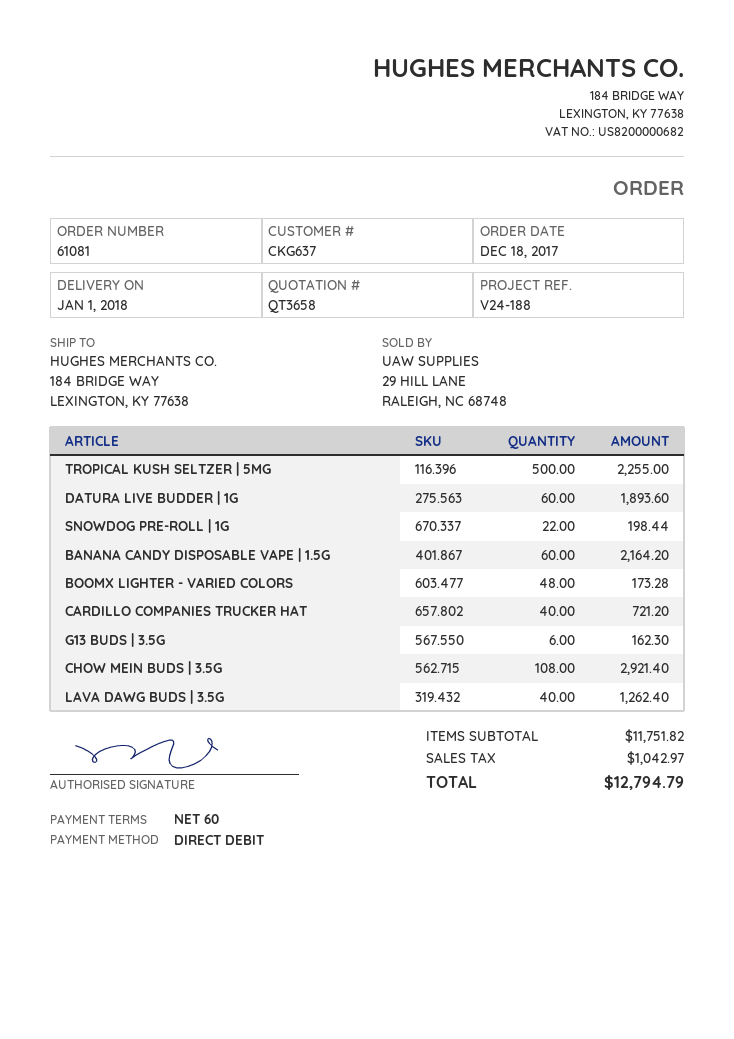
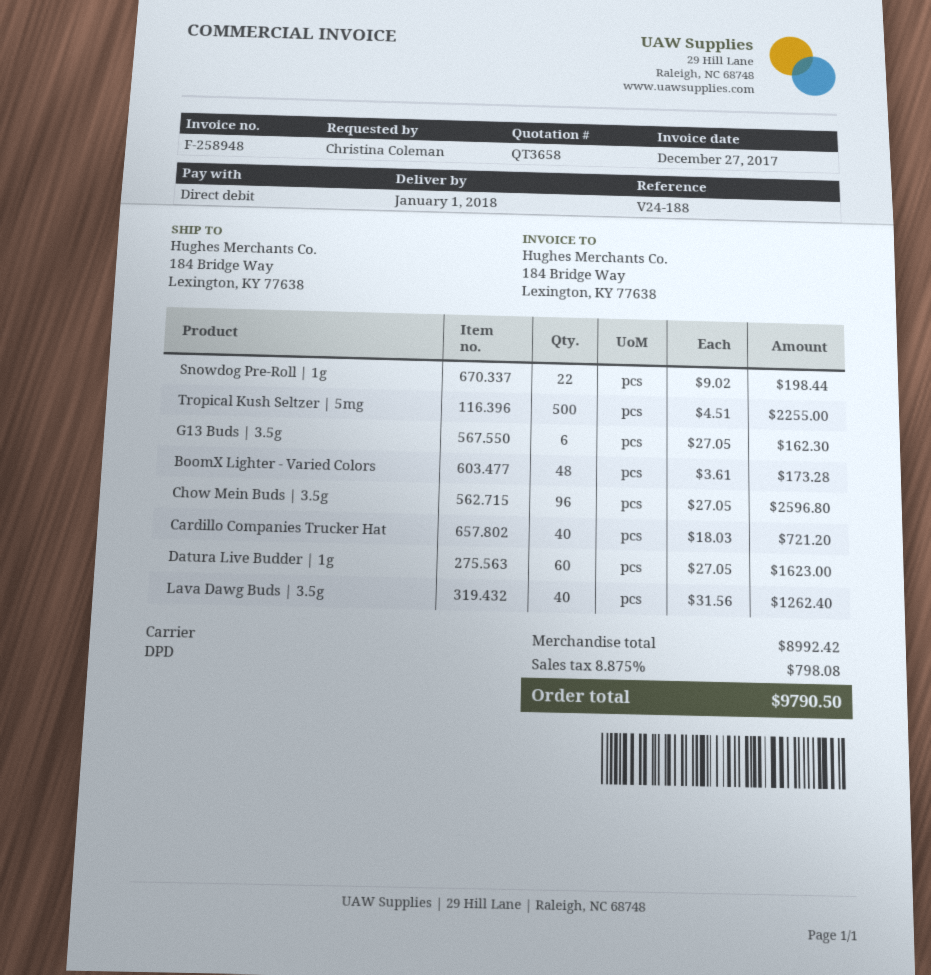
DATURA LIVE BUDDER | 1G: 60 for 1893.60 -> 60 for 1623.00
BANANA CANDY DISPOSABLE VAPE | 1.5G: 60 for 2164.20 -> none
CHOW MEIN BUDS | 3.5G: 108 for 2921.40 -> 96 for 2596.80
subtotal: 11751.82 -> 8992.42
tax: 1042.97 -> 798.08
total: 12794.79 -> 9790.50

